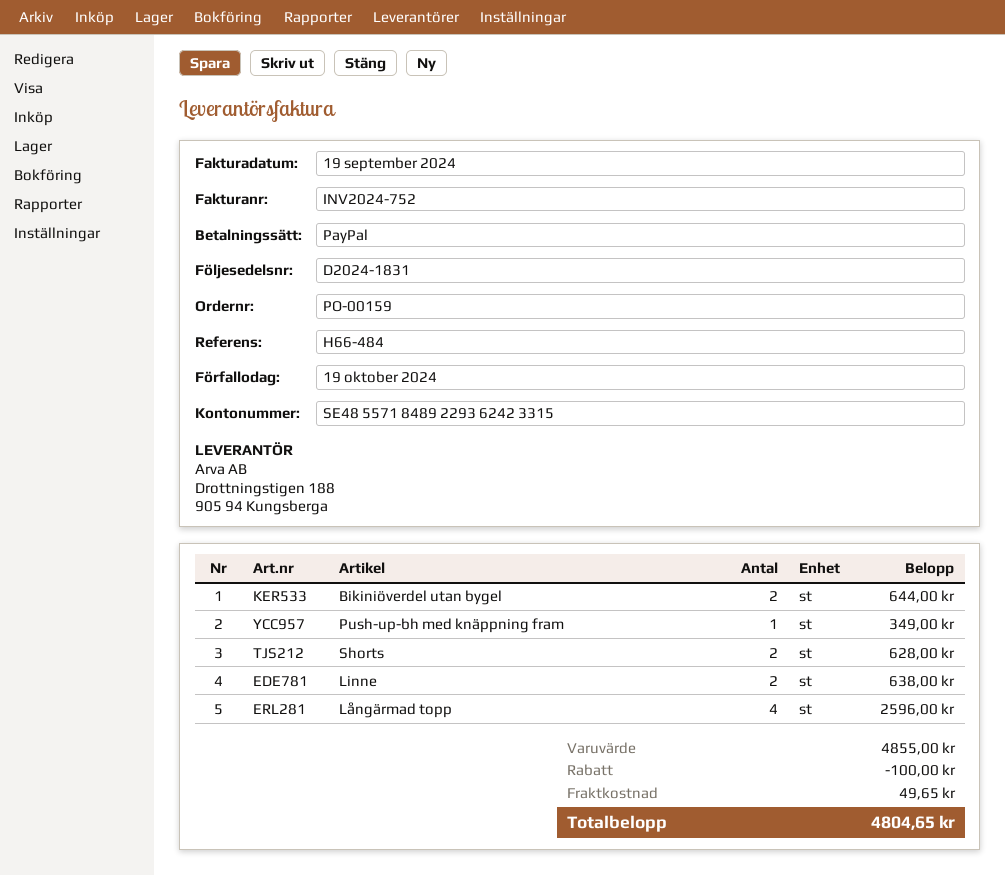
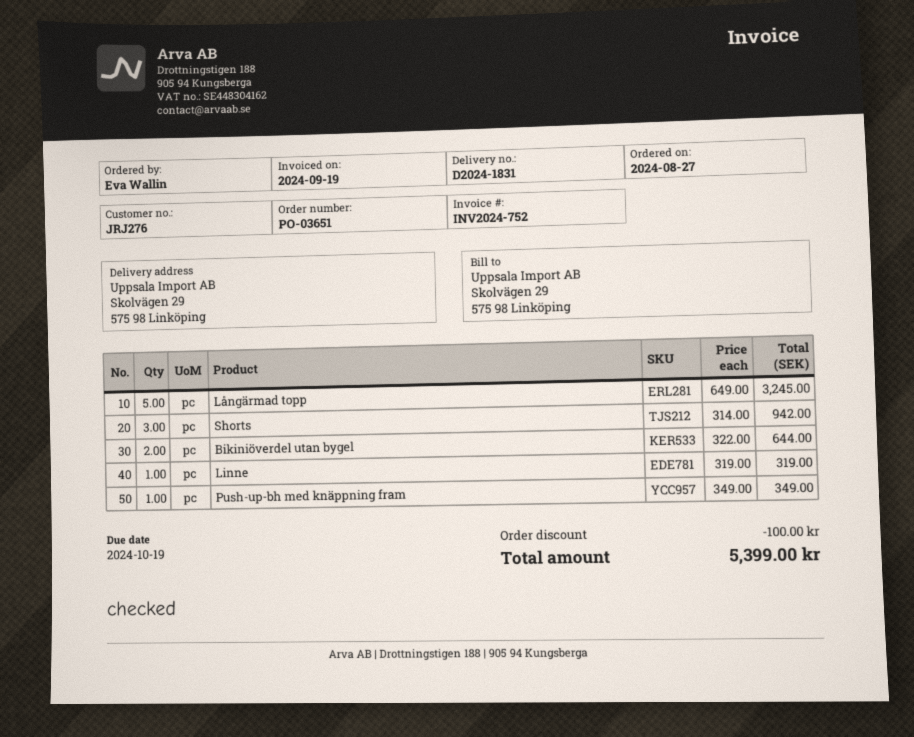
order number: PO-00159 -> PO-03651
Shorts: 2 for 628.00 -> 3 for 942.00
Linne: 2 for 638.00 -> 1 for 319.00
Långärmad topp: 4 for 2596.00 -> 5 for 3245.00
shipping: 49.65 -> none
total: 4804.65 -> 5399.00

